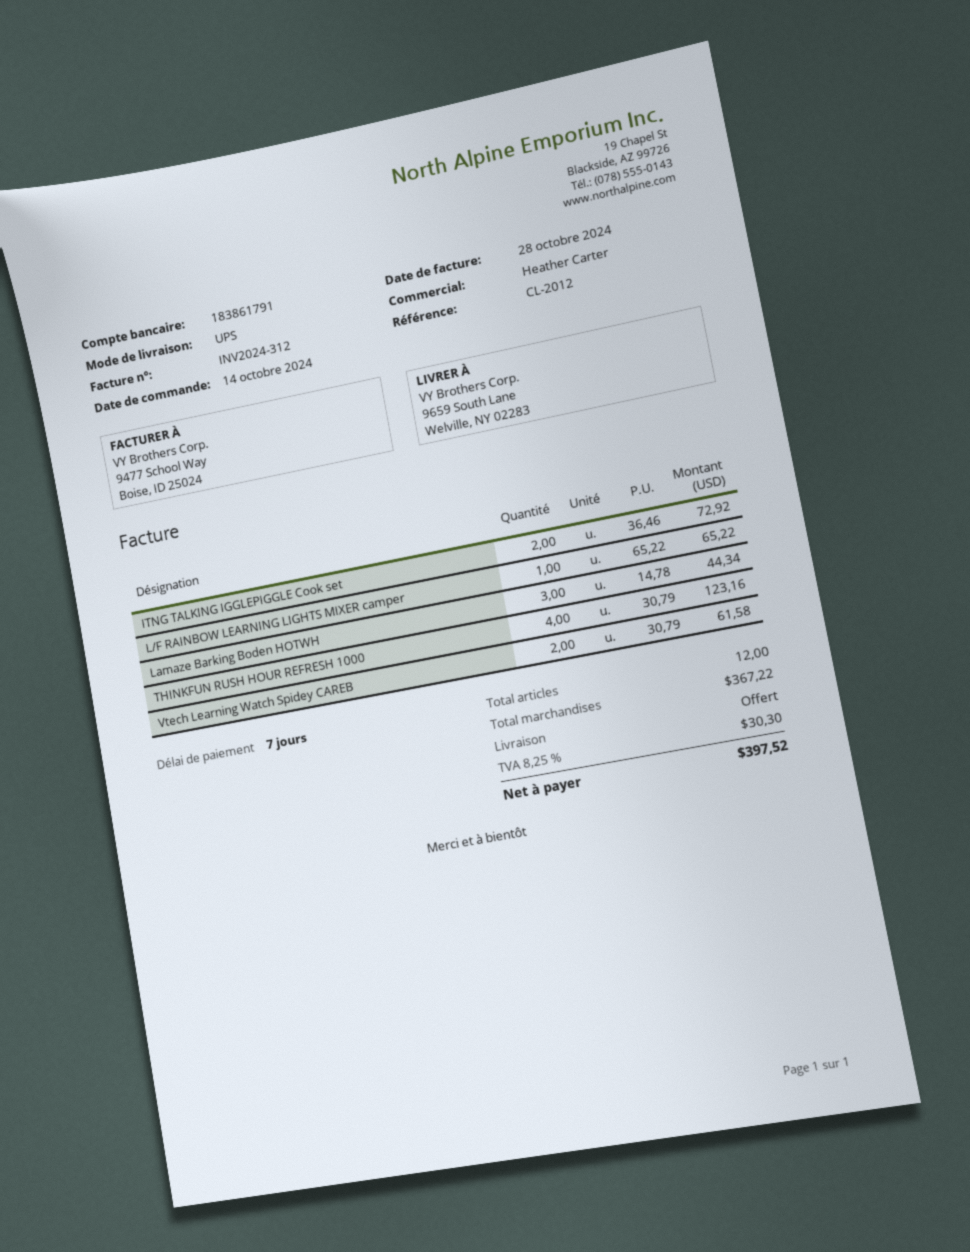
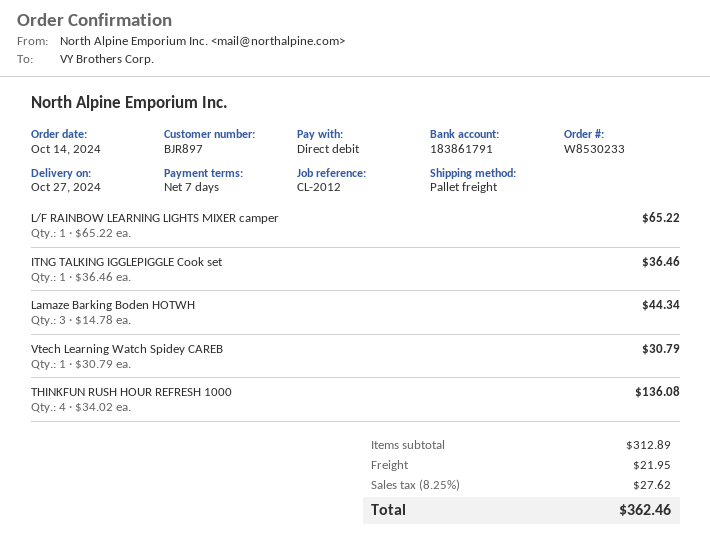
shipping method: UPS -> pallet freight
ITNG TALKING IGGLEPIGGLE Cook set: 2 x 36.46 = 72.92 -> 1 x 36.46 = 36.46
THINKFUN RUSH HOUR REFRESH 1000: 4 x 30.79 = 123.16 -> 4 x 34.02 = 136.08
Vtech Learning Watch Spidey CAREB: 2 x 30.79 = 61.58 -> 1 x 30.79 = 30.79
subtotal: 367.22 -> 312.89
shipping: 0.00 -> 21.95
tax: 8.25% = 30.30 -> 8.25% = 27.62
total: 397.52 -> 362.46

